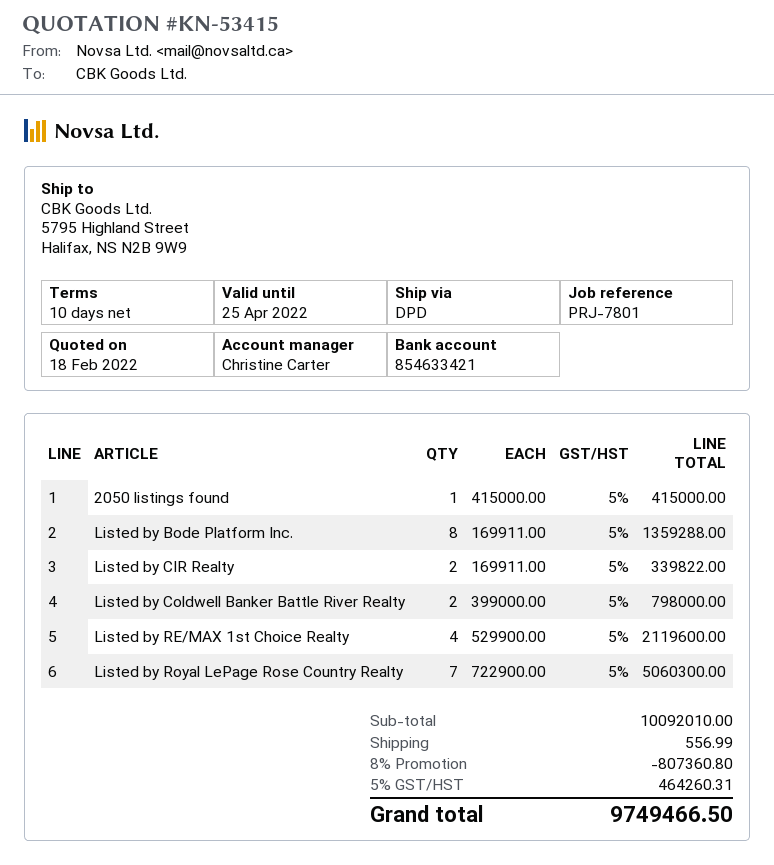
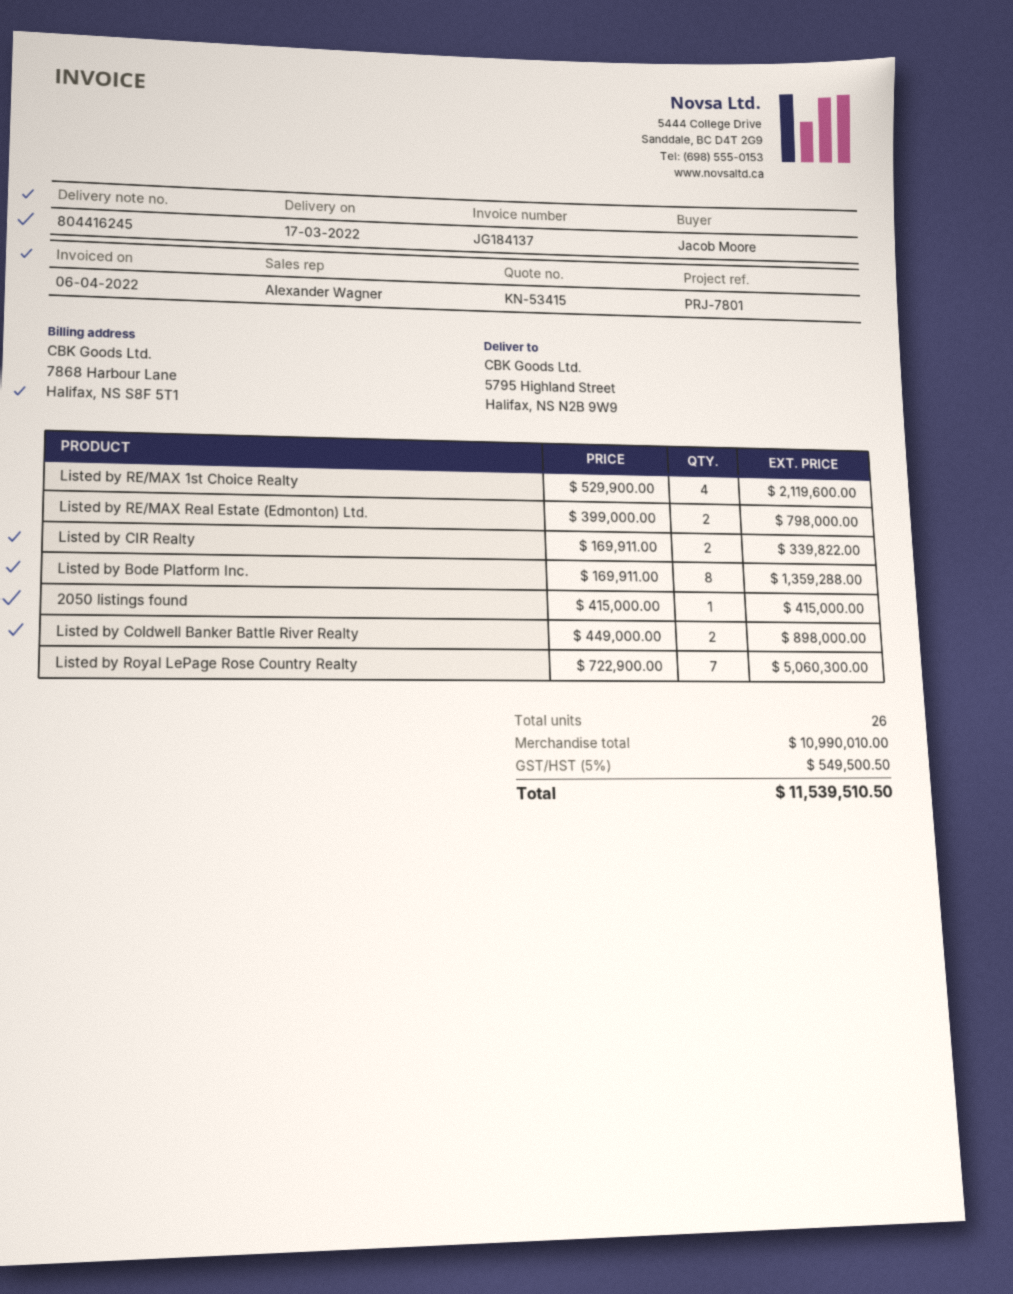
sales rep: Christine Carter -> Alexander Wagner
Listed by Coldwell Banker Battle River Realty: 2 x 399000.00 = 798000.00 -> 2 x 449000.00 = 898000.00
Listed by RE/MAX Real Estate (Edmonton) Ltd.: none -> 2 x 399000.00 = 798000.00
subtotal: 10092010.00 -> 10990010.00
discount: 8% = 807360.80 -> none
shipping: 556.99 -> none
tax: 5% = 464260.31 -> 5% = 549500.50
total: 9749466.50 -> 11539510.50

